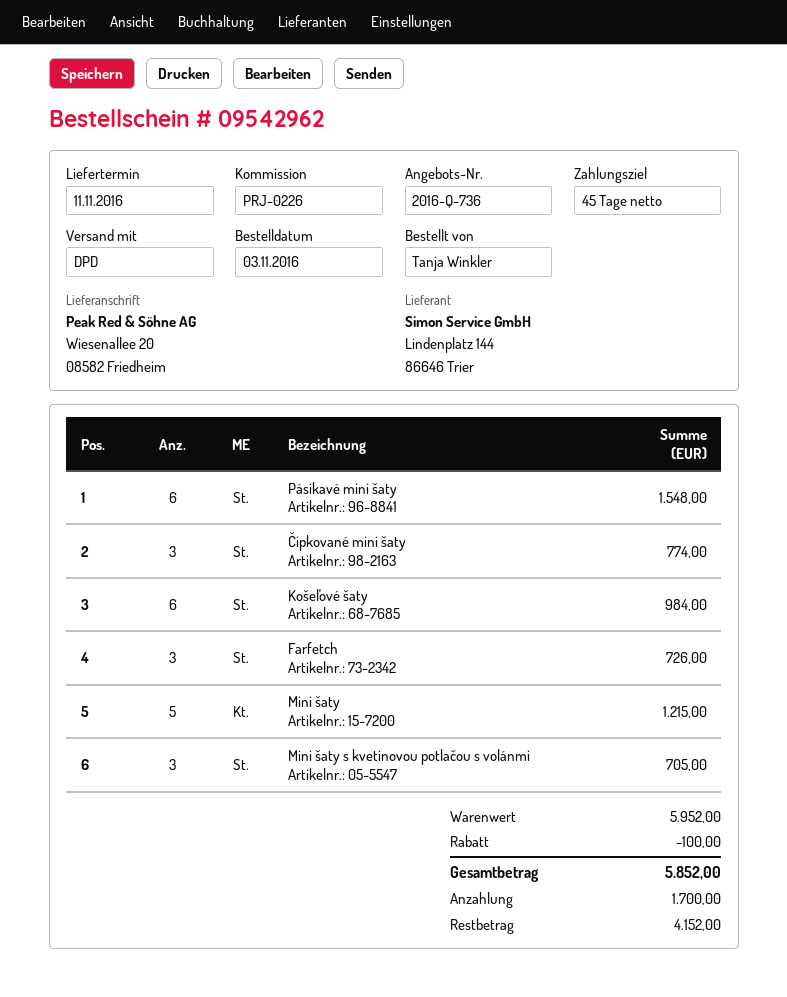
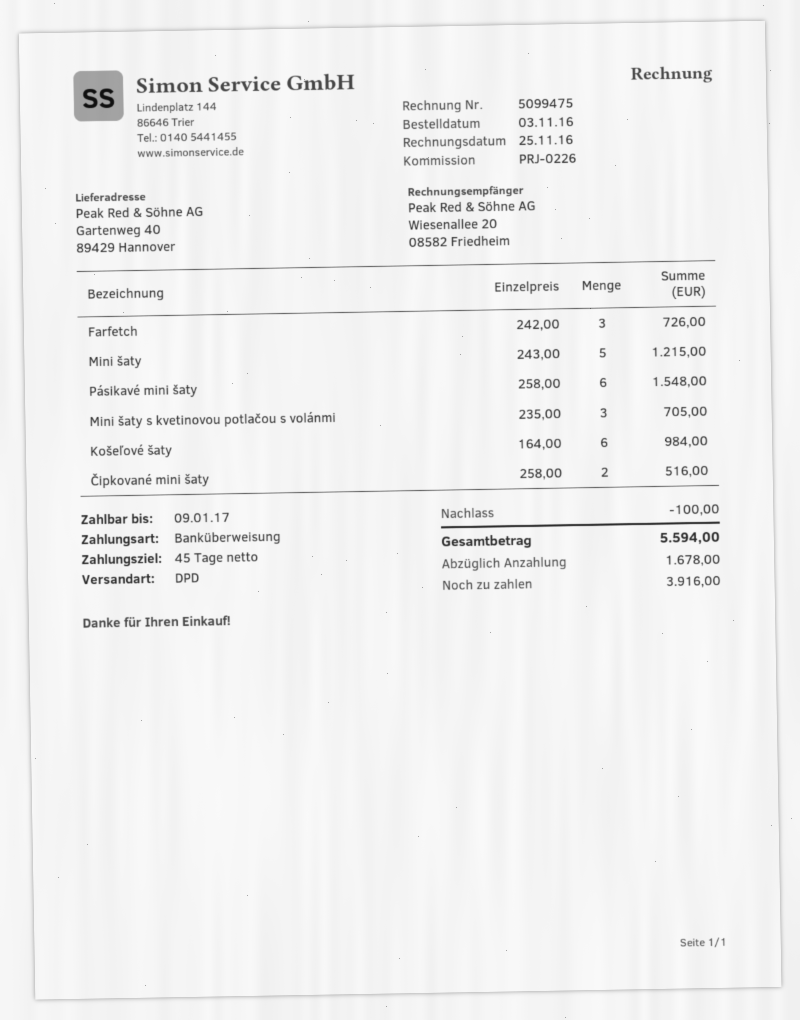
ship to: Wiesenallee 20, 08582 Friedheim -> Gartenweg 40, 89429 Hannover
Čipkované mini šaty: 3 for 774.00 -> 2 for 516.00
total: 5852.00 -> 5594.00
deposit: 1700.00 -> 1678.00
balance: 4152.00 -> 3916.00

